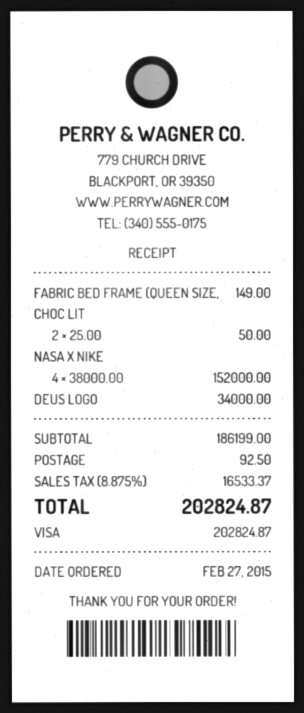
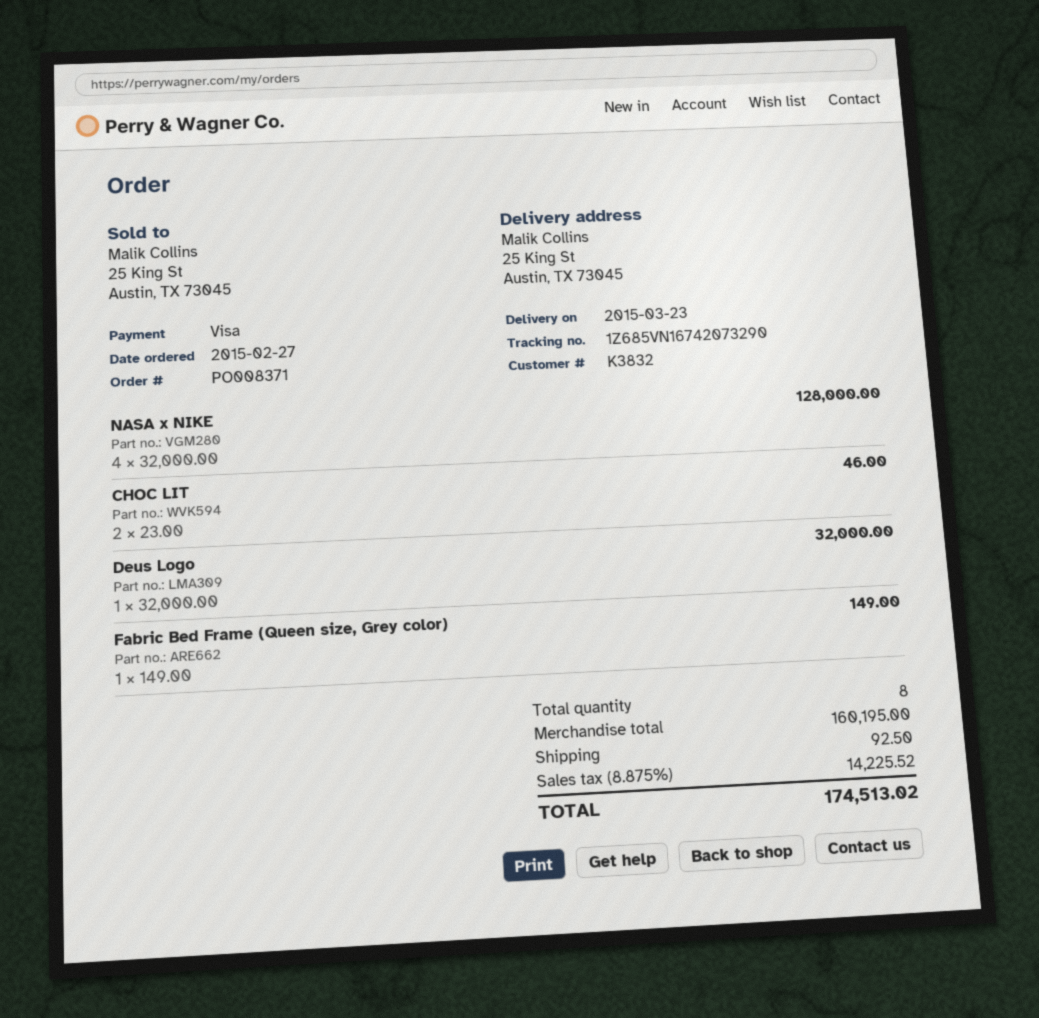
CHOC LIT: 2 x 25.00 = 50.00 -> 2 x 23.00 = 46.00
NASA X NIKE: 4 x 38000.00 = 152000.00 -> 4 x 32000.00 = 128000.00
DEUS LOGO: 1 x 34000.00 = 34000.00 -> 1 x 32000.00 = 32000.00
subtotal: 186199.00 -> 160195.00
tax: 8.875% = 16533.37 -> 8.875% = 14225.52
total: 202824.87 -> 174513.02

